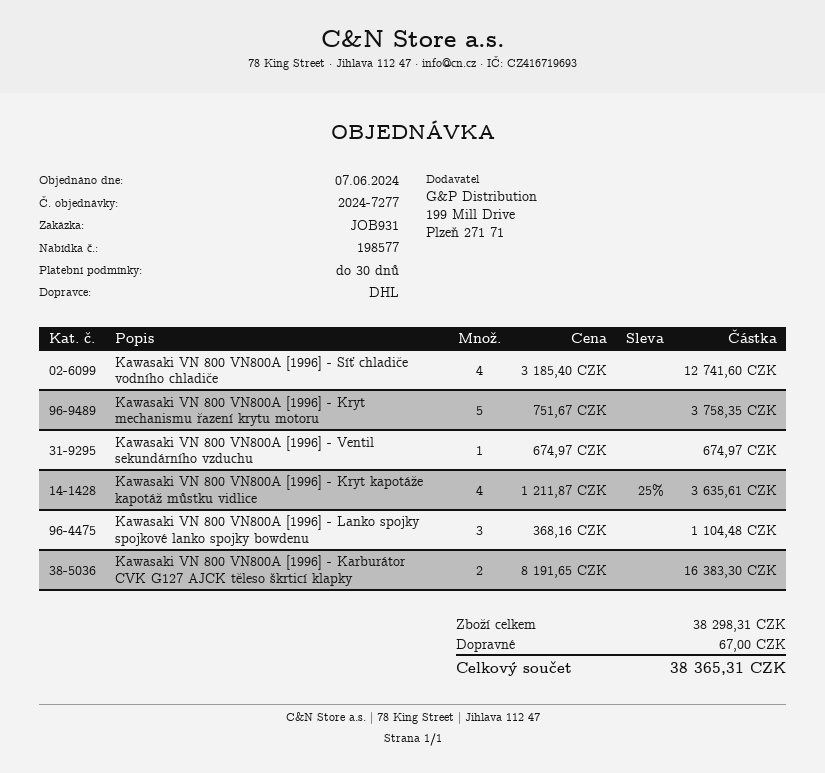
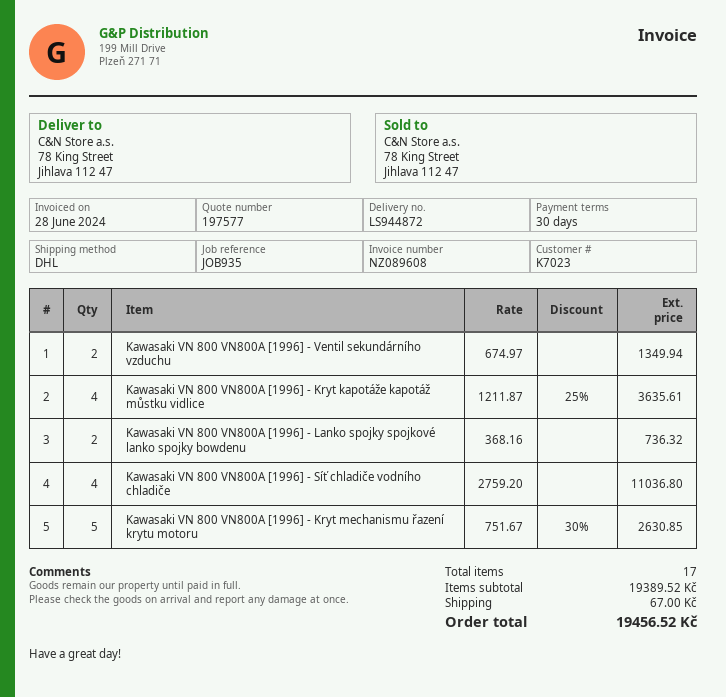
quote number: 198577 -> 197577
reference: JOB931 -> JOB935
Kawasaki VN 800 VN800A [1996] - Síť chladiče vodního chladiče: 4 x 3185.40 = 12741.60 -> 4 x 2759.20 = 11036.80
Kawasaki VN 800 VN800A [1996] - Kryt mechanismu řazení krytu motoru: 5 x 751.67 = 3758.35 -> 5 x 751.67 - 30% = 2630.85
Kawasaki VN 800 VN800A [1996] - Ventil sekundárního vzduchu: 1 x 674.97 = 674.97 -> 2 x 674.97 = 1349.94
Kawasaki VN 800 VN800A [1996] - Lanko spojky spojkové lanko spojky bowdenu: 3 x 368.16 = 1104.48 -> 2 x 368.16 = 736.32
Kawasaki VN 800 VN800A [1996] - Karburátor CVK G127 AJCK těleso škrticí klapky: 2 x 8191.65 = 16383.30 -> none
subtotal: 38298.31 -> 19389.52
total: 38365.31 -> 19456.52

